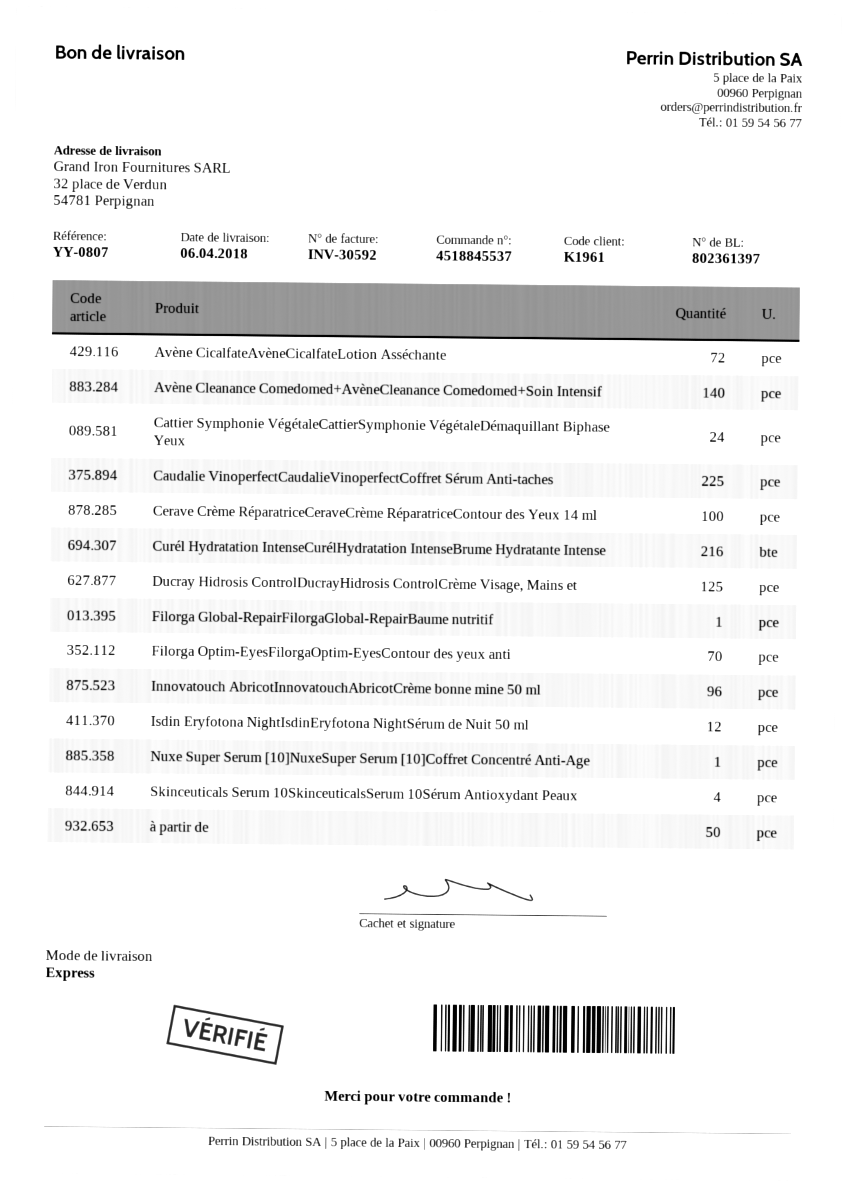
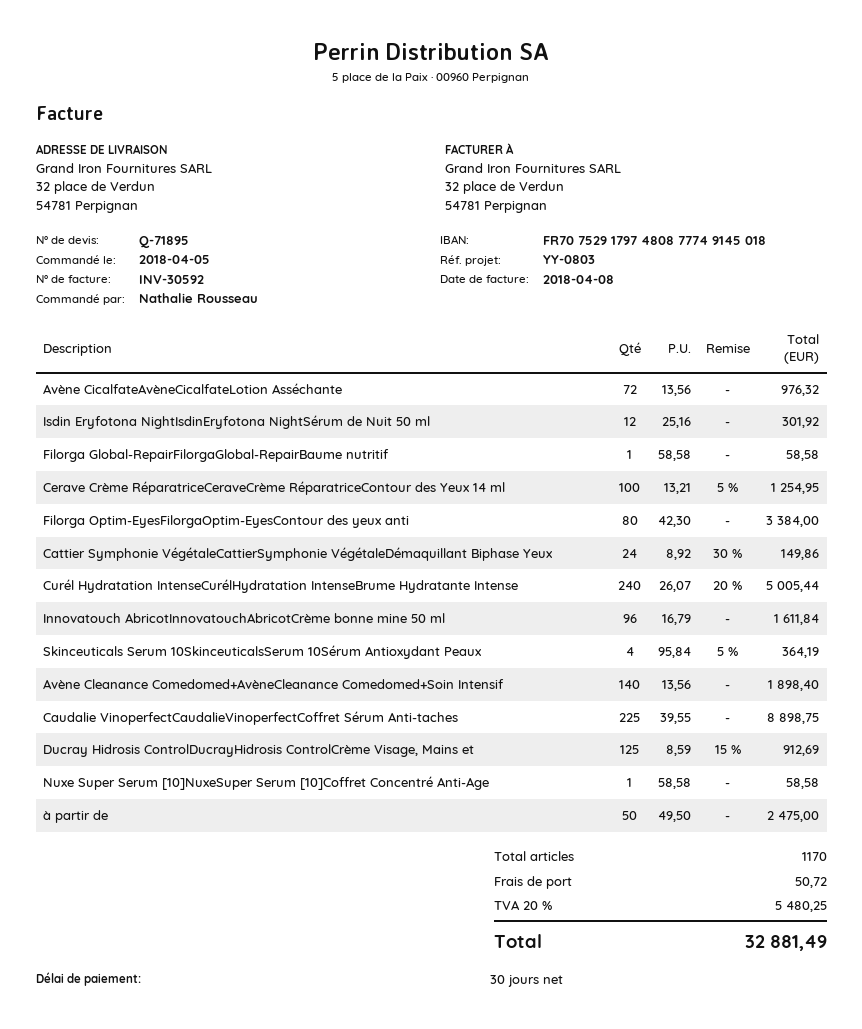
reference: YY-0807 -> YY-0803
Curél Hydratation IntenseCurélHydratation IntenseBrume Hydratante Intense: 216 -> 240
Filorga Optim-EyesFilorgaOptim-EyesContour des yeux anti: 70 -> 80

